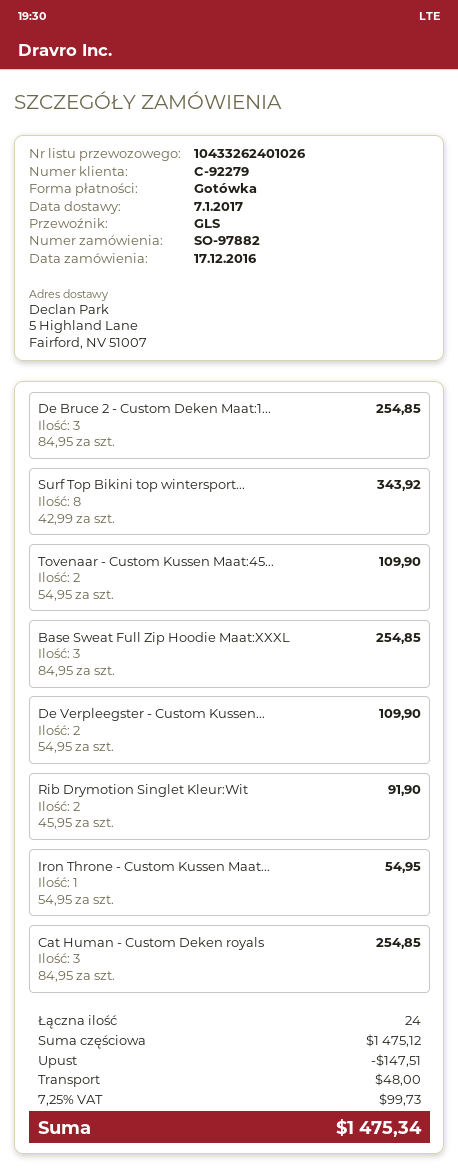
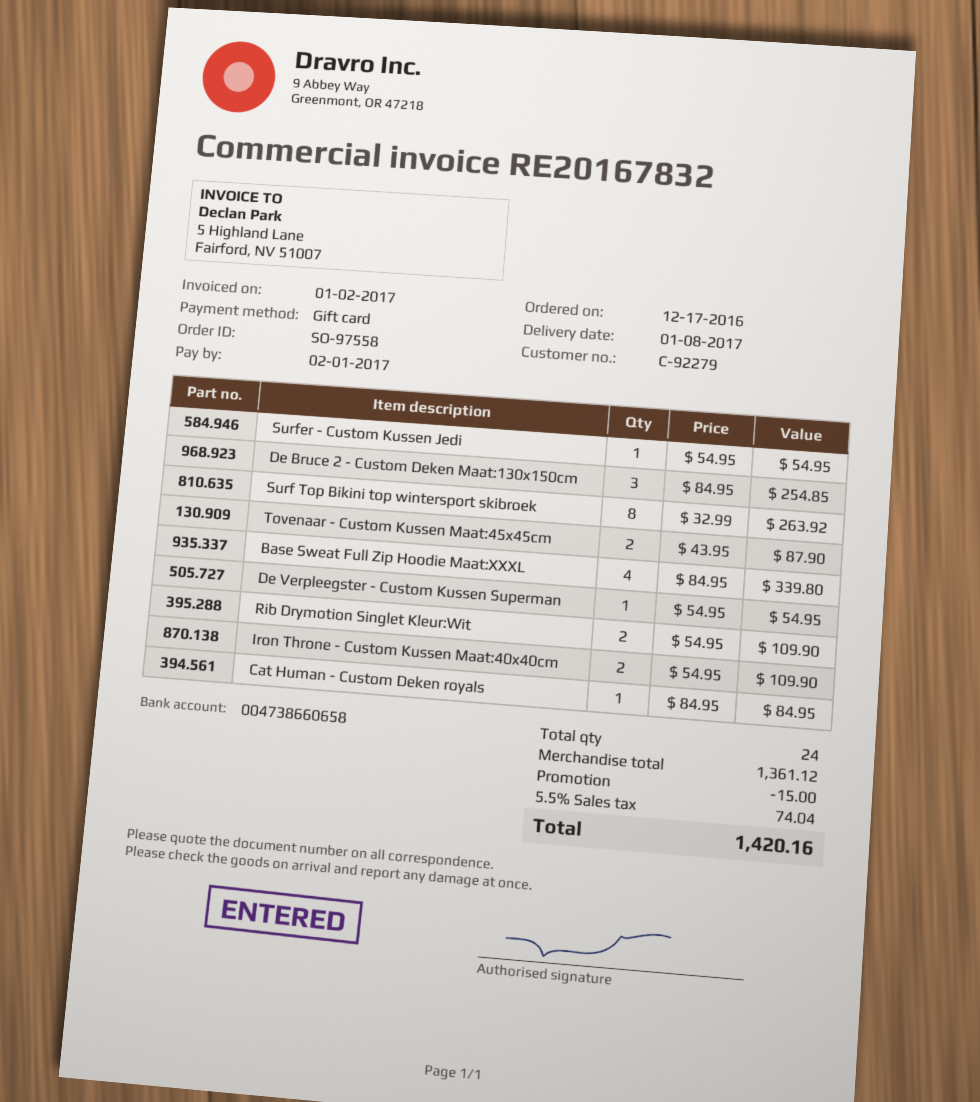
order number: SO-97882 -> SO-97558
delivery date: 2017-01-07 -> 2017-01-08
payment method: cash -> gift card
Surf Top Bikini top wintersport...: 8 x 42.99 = 343.92 -> 8 x 32.99 = 263.92
Tovenaar - Custom Kussen Maat:45...: 2 x 54.95 = 109.90 -> 2 x 43.95 = 87.90
Base Sweat Full Zip Hoodie Maat:XXXL: 3 x 84.95 = 254.85 -> 4 x 84.95 = 339.80
De Verpleegster - Custom Kussen...: 2 x 54.95 = 109.90 -> 1 x 54.95 = 54.95
Rib Drymotion Singlet Kleur:Wit: 2 x 45.95 = 91.90 -> 2 x 54.95 = 109.90
Iron Throne - Custom Kussen Maat...: 1 x 54.95 = 54.95 -> 2 x 54.95 = 109.90
Cat Human - Custom Deken royals: 3 x 84.95 = 254.85 -> 1 x 84.95 = 84.95
Surfer - Custom Kussen Jedi: none -> 1 x 54.95 = 54.95
subtotal: 1475.12 -> 1361.12
discount: 147.51 -> 15.00
shipping: 48.00 -> none
tax: 7.25% = 99.73 -> 5.5% = 74.04
total: 1475.34 -> 1420.16

